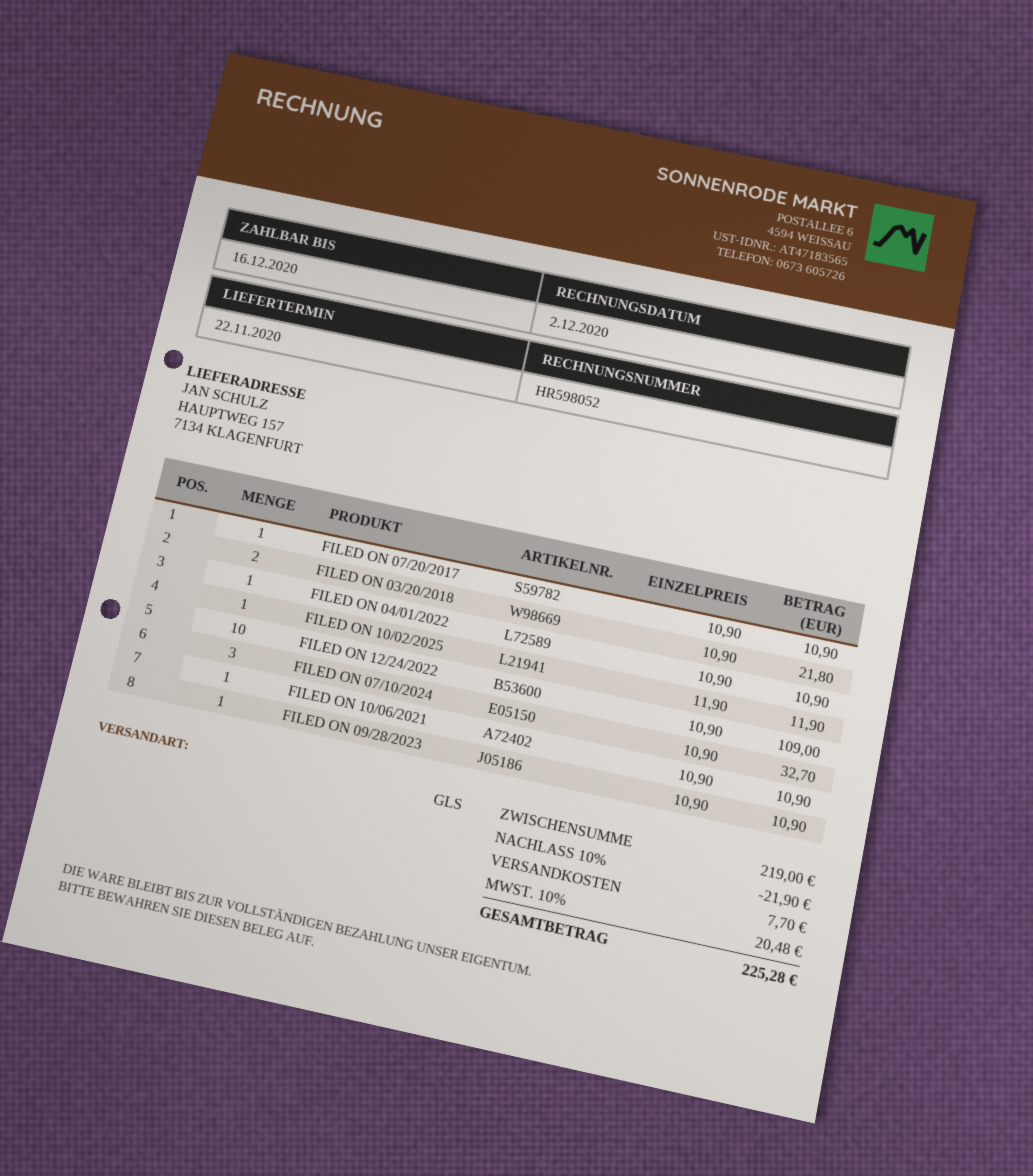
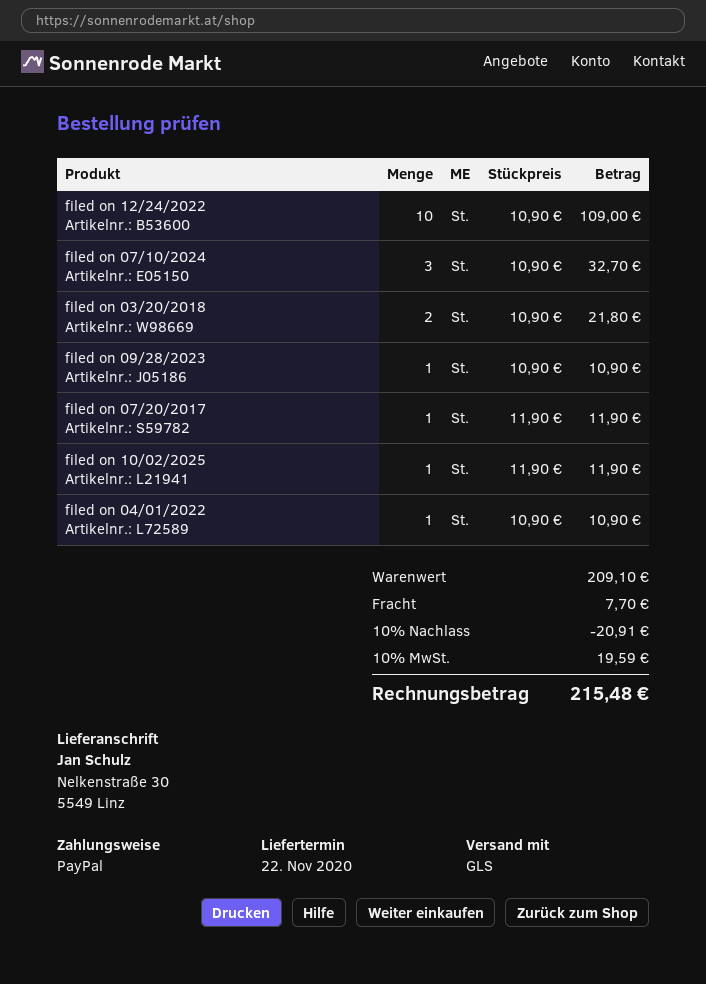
ship to: HAUPTWEG 157, 7134 KLAGENFURT -> Nelkenstraße 30, 5549 Linz
FILED ON 07/20/2017: 1 x 10.90 = 10.90 -> 1 x 11.90 = 11.90
FILED ON 10/06/2021: 1 x 10.90 = 10.90 -> none
subtotal: 219.00 -> 209.10
discount: 10% = 21.90 -> 10% = 20.91
tax: 10% = 20.48 -> 10% = 19.59
total: 225.28 -> 215.48

